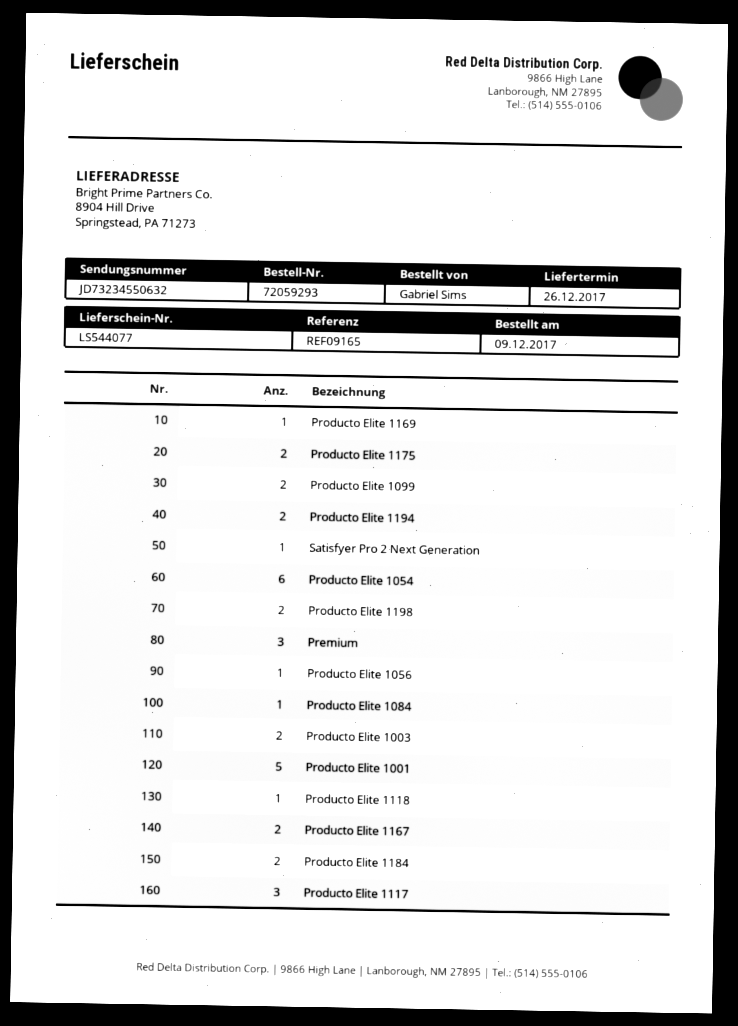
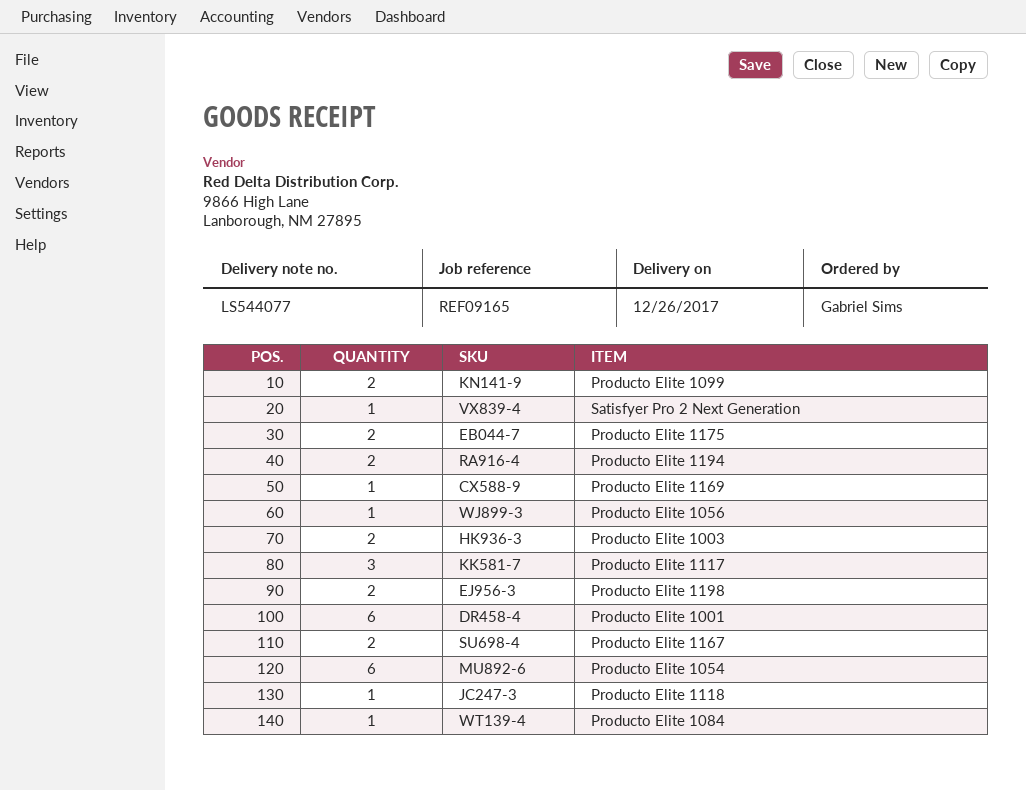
Premium: 3 -> none
Producto Elite 1001: 5 -> 6
Producto Elite 1184: 2 -> none

